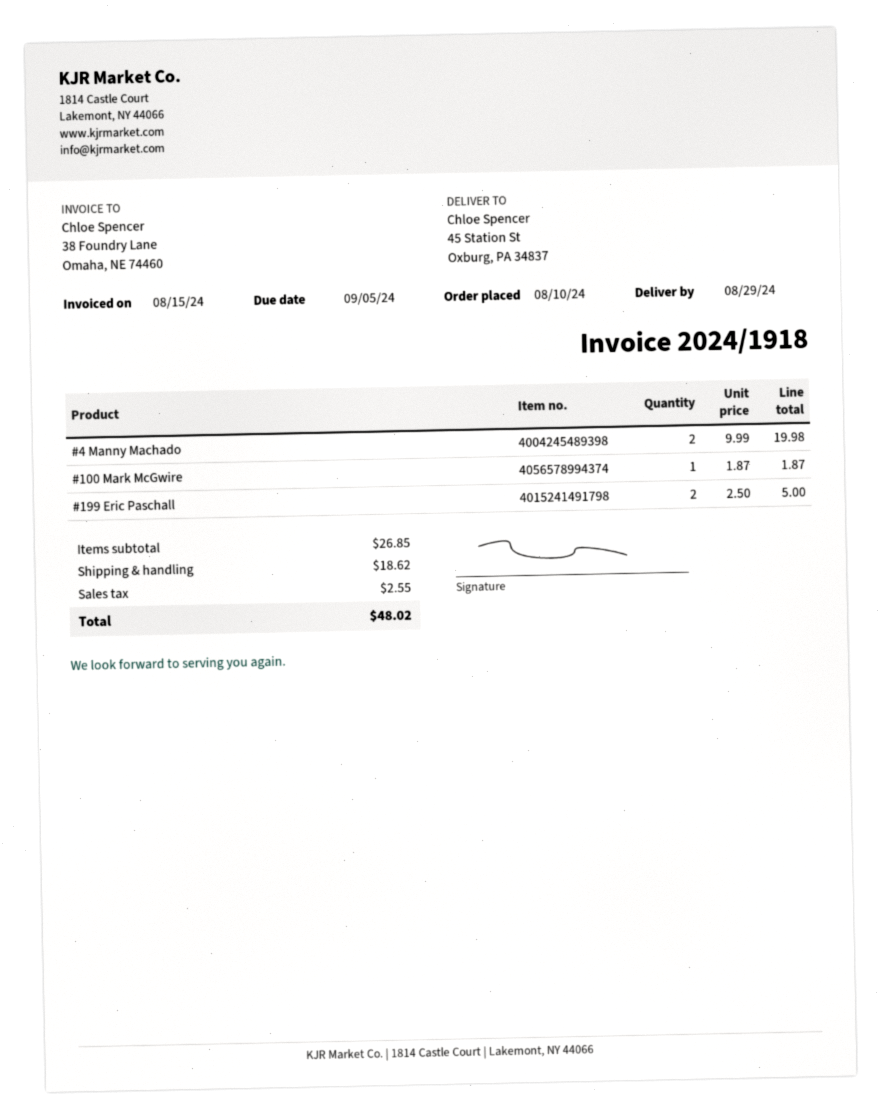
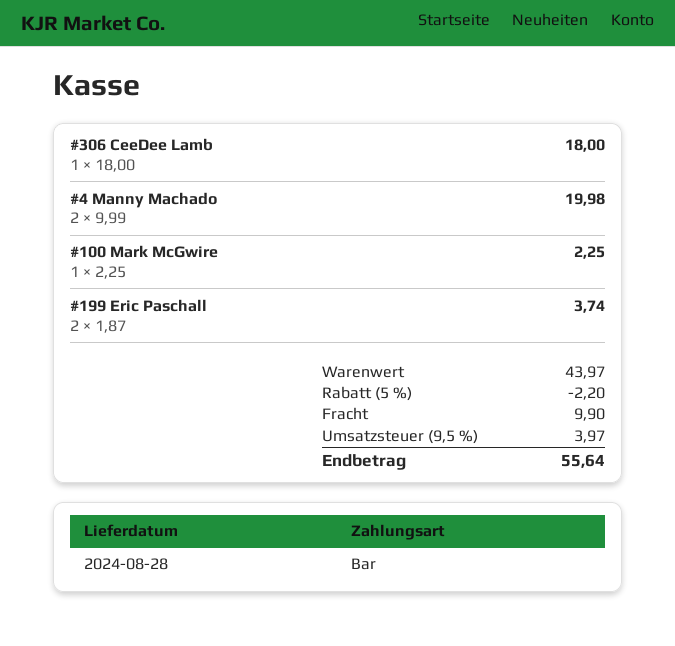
delivery date: 2024-08-29 -> 2024-08-28
#100 Mark McGwire: 1 x 1.87 = 1.87 -> 1 x 2.25 = 2.25
#199 Eric Paschall: 2 x 2.50 = 5.00 -> 2 x 1.87 = 3.74
#306 CeeDee Lamb: none -> 1 x 18.00 = 18.00
subtotal: 26.85 -> 43.97
discount: none -> 5% = 2.20
shipping: 18.62 -> 9.90
tax: 2.55 -> 3.97
total: 48.02 -> 55.64

